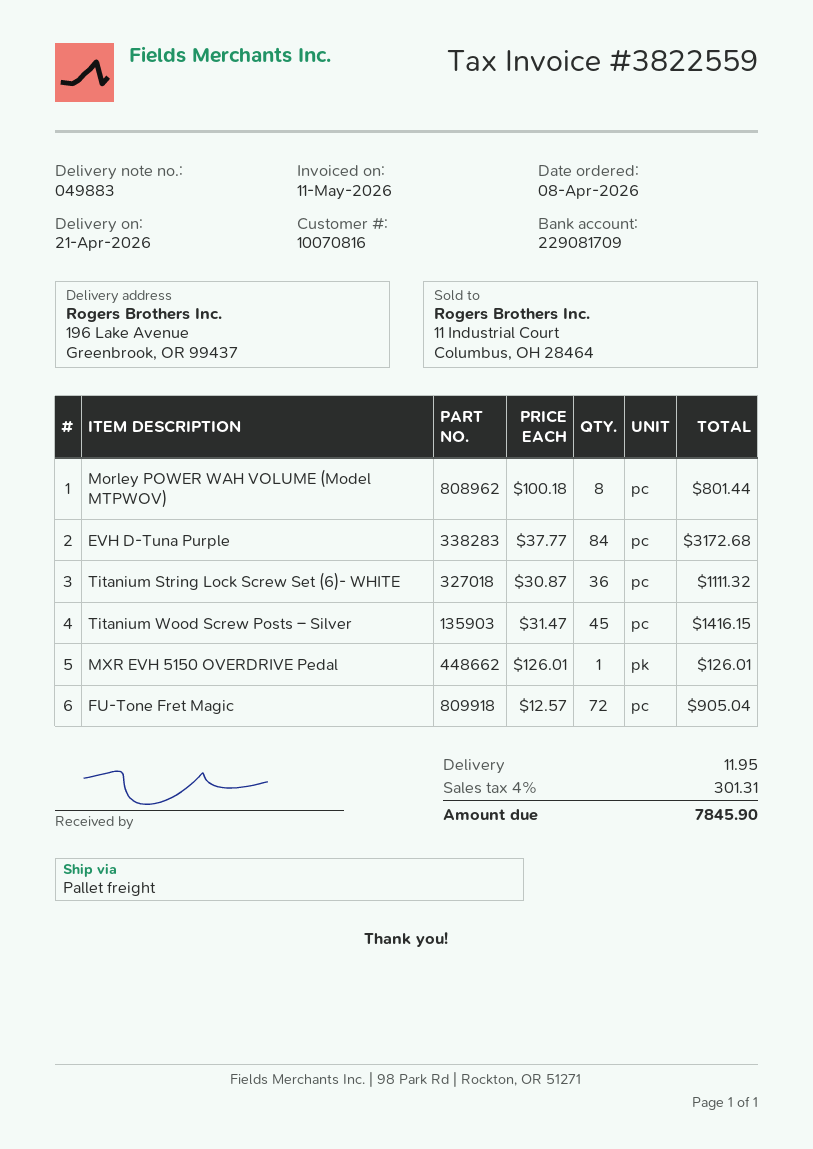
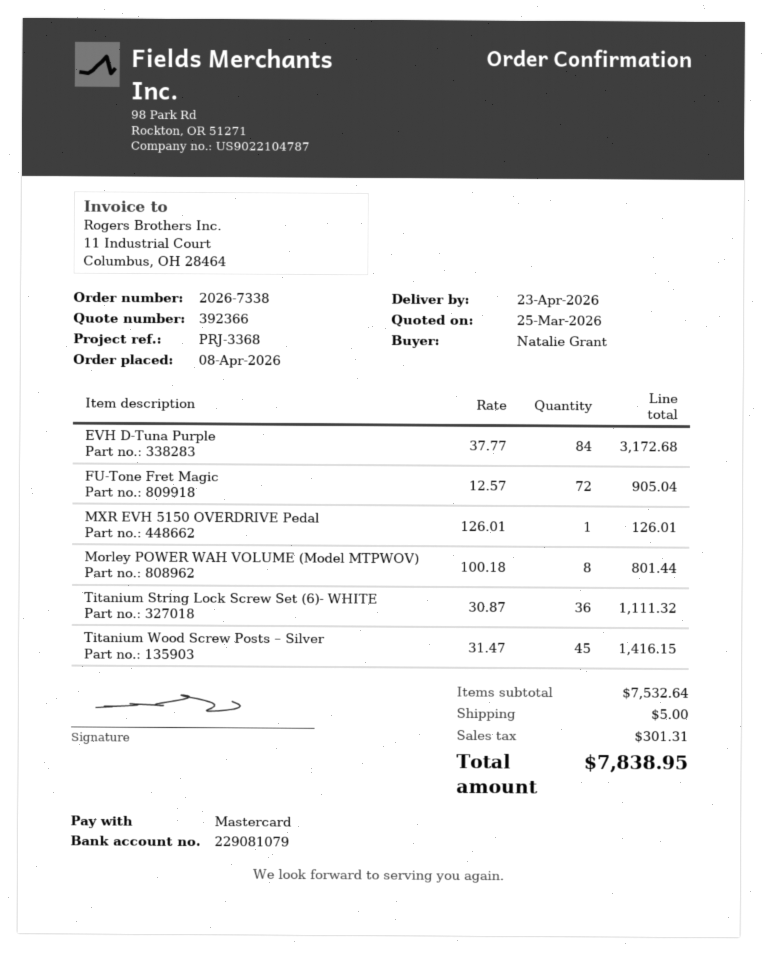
delivery date: 2026-04-21 -> 2026-04-23
bank account: 229081709 -> 229081079
shipping: 11.95 -> 5.00
total: 7845.90 -> 7838.95

